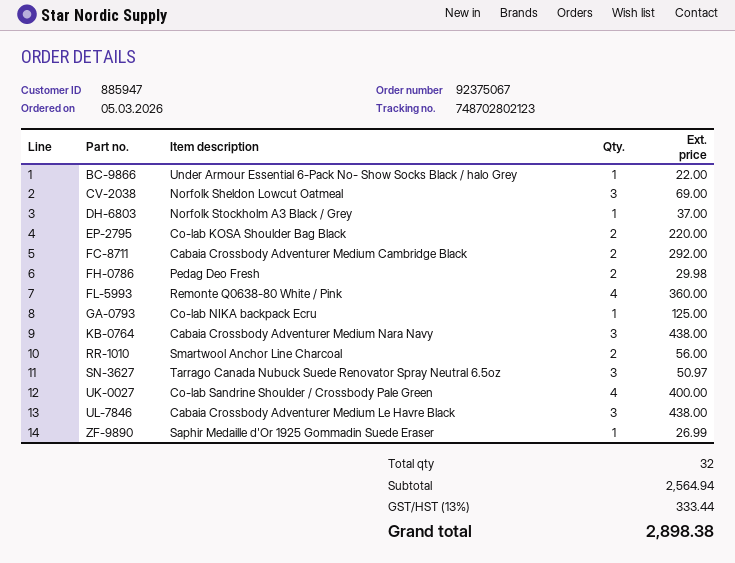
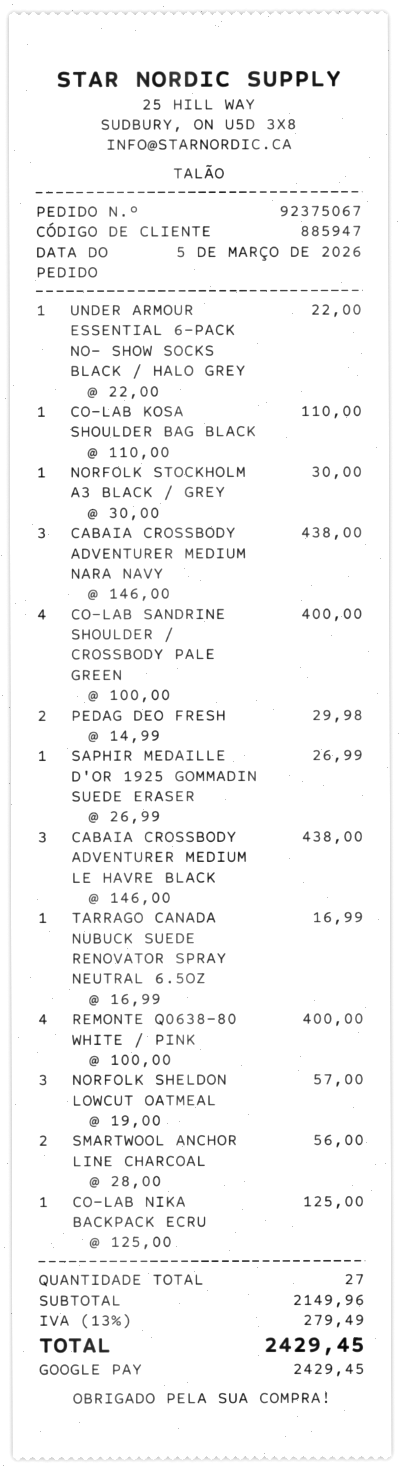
Norfolk Sheldon Lowcut Oatmeal: 3 for 69.00 -> 3 for 57.00
Norfolk Stockholm A3 Black / Grey: 1 for 37.00 -> 1 for 30.00
Co-lab KOSA Shoulder Bag Black: 2 for 220.00 -> 1 for 110.00
Cabaia Crossbody Adventurer Medium Cambridge Black: 2 for 292.00 -> none
Remonte Q0638-80 White / Pink: 4 for 360.00 -> 4 for 400.00
Tarrago Canada Nubuck Suede Renovator Spray Neutral 6.5oz: 3 for 50.97 -> 1 for 16.99
total quantity: 32 -> 27
subtotal: 2564.94 -> 2149.96
tax: 13% = 333.44 -> 13% = 279.49
total: 2898.38 -> 2429.45

